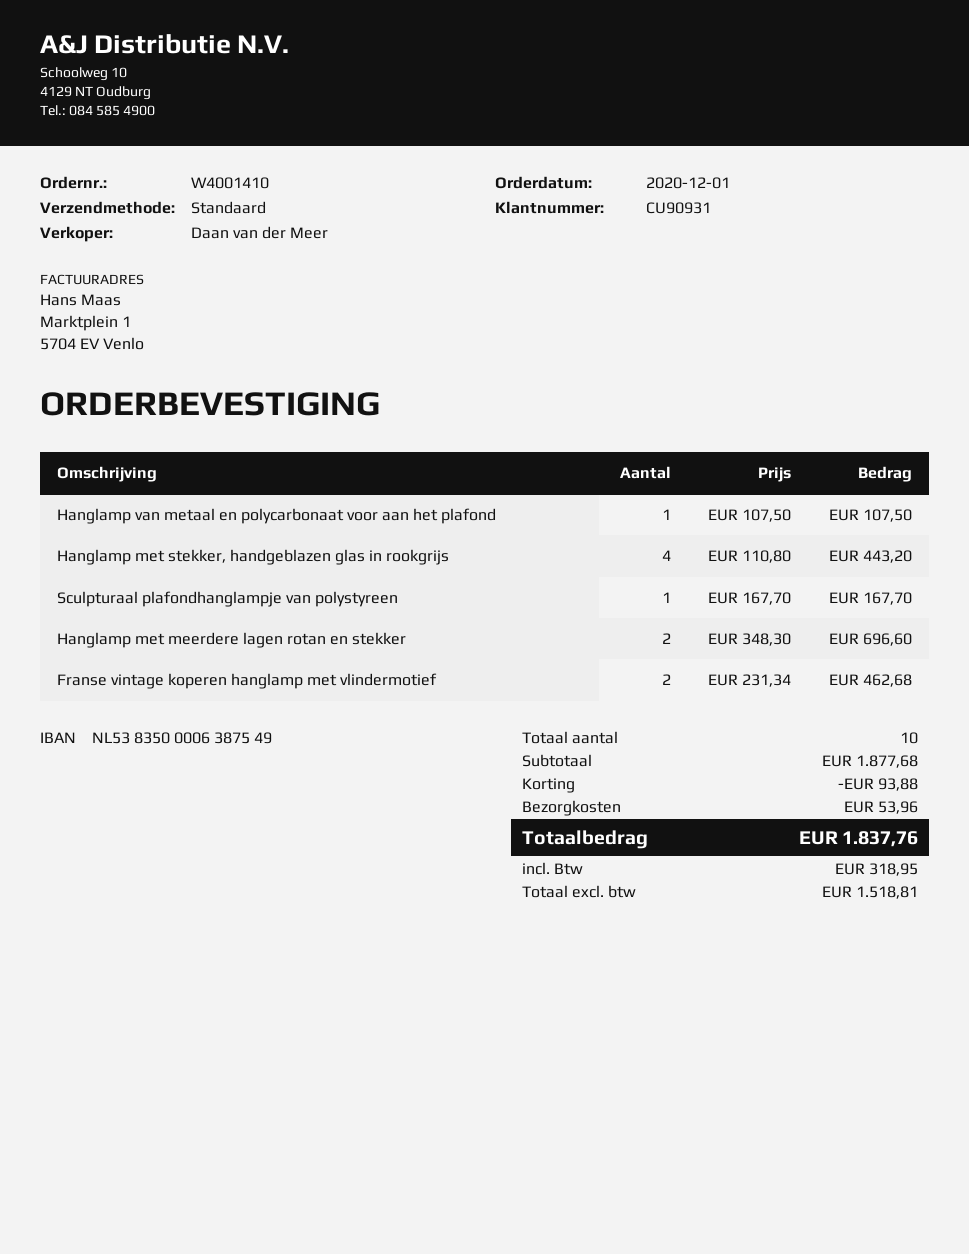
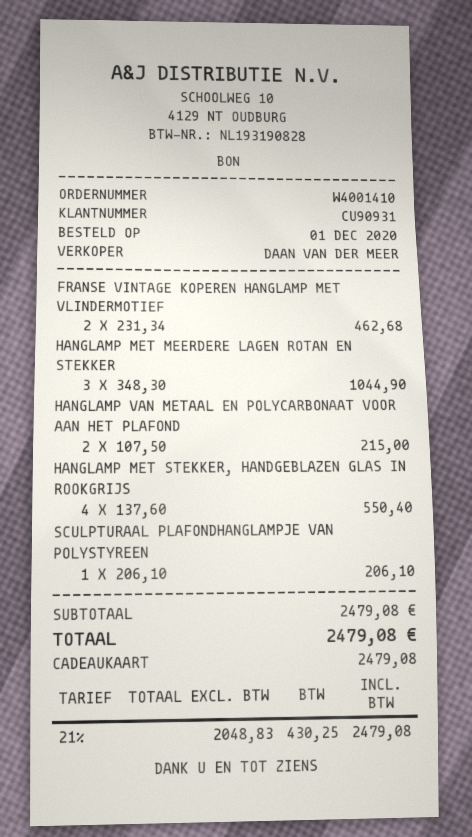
Hanglamp van metaal en polycarbonaat voor aan het plafond: 1 x 107.50 = 107.50 -> 2 x 107.50 = 215.00
Hanglamp met stekker, handgeblazen glas in rookgrijs: 4 x 110.80 = 443.20 -> 4 x 137.60 = 550.40
Sculpturaal plafondhanglampje van polystyreen: 1 x 167.70 = 167.70 -> 1 x 206.10 = 206.10
Hanglamp met meerdere lagen rotan en stekker: 2 x 348.30 = 696.60 -> 3 x 348.30 = 1044.90
subtotal: 1877.68 -> 2479.08
discount: 93.88 -> none
shipping: 53.96 -> none
net: 1518.81 -> 2048.83
tax: 318.95 -> 430.25
total: 1837.76 -> 2479.08

